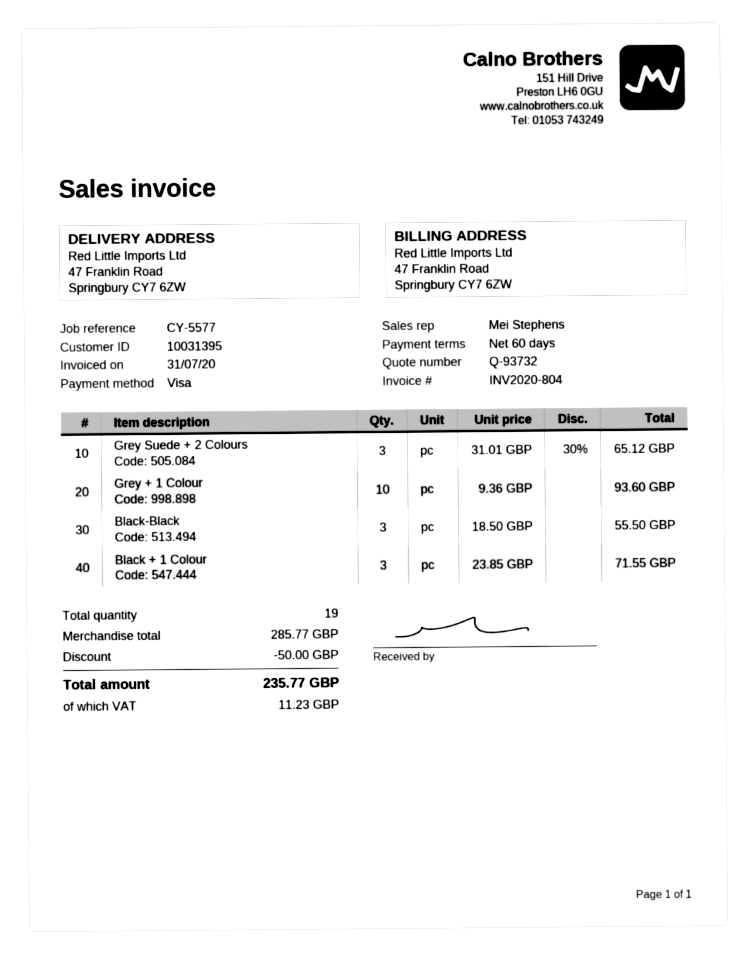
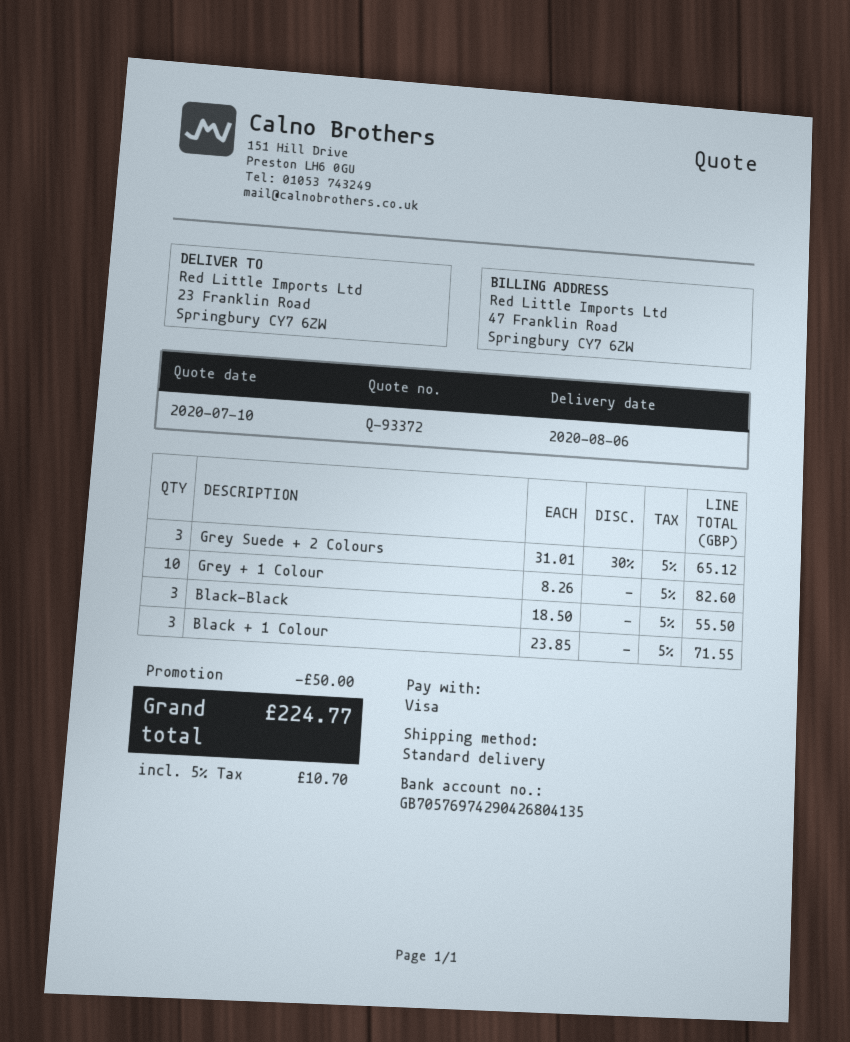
quote number: Q-93732 -> Q-93372
ship to: 47 Franklin Road, Springbury CY7 6ZW -> 23 Franklin Road, Springbury CY7 6ZW
Grey + 1 Colour: 10 x 9.36 = 93.60 -> 10 x 8.26 = 82.60
tax: 11.23 -> 10.70
total: 235.77 -> 224.77

